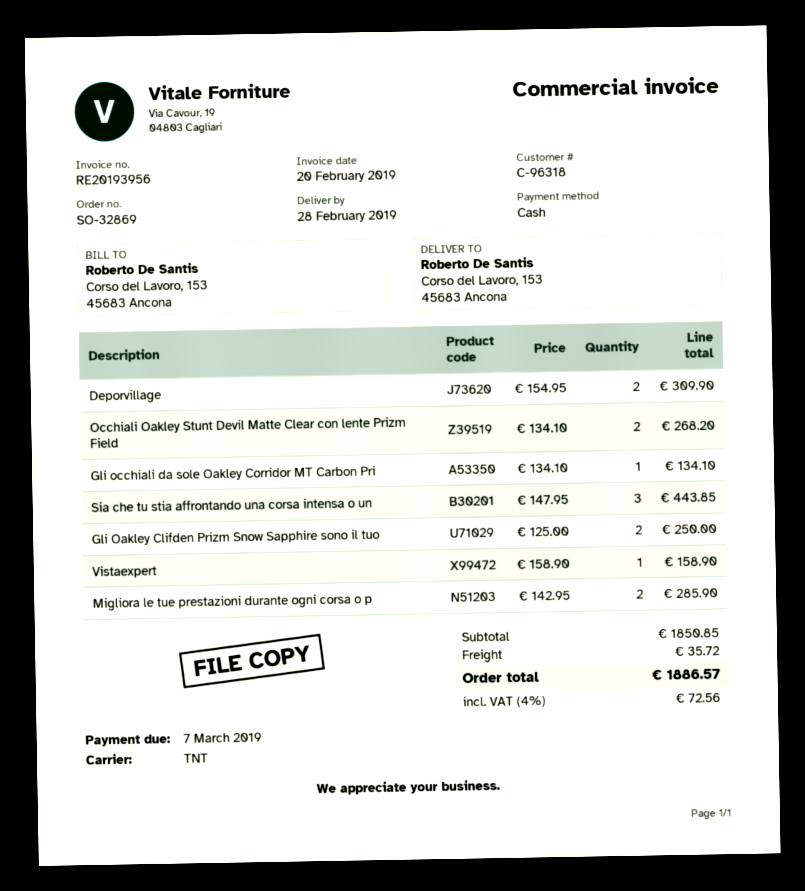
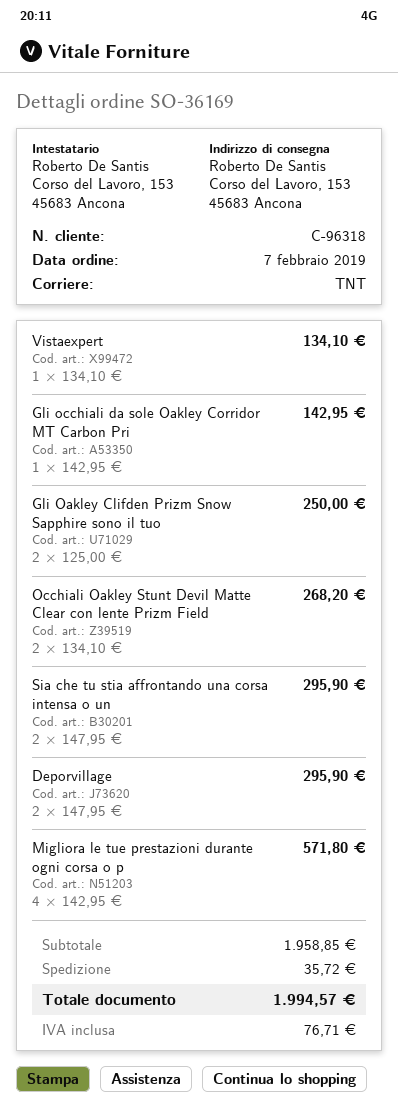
order number: SO-32869 -> SO-36169
Deporvillage: 2 x 154.95 = 309.90 -> 2 x 147.95 = 295.90
Gli occhiali da sole Oakley Corridor MT Carbon Pri: 1 x 134.10 = 134.10 -> 1 x 142.95 = 142.95
Sia che tu stia affrontando una corsa intensa o un: 3 x 147.95 = 443.85 -> 2 x 147.95 = 295.90
Vistaexpert: 1 x 158.90 = 158.90 -> 1 x 134.10 = 134.10
Migliora le tue prestazioni durante ogni corsa o p: 2 x 142.95 = 285.90 -> 4 x 142.95 = 571.80
subtotal: 1850.85 -> 1958.85
tax: 72.56 -> 76.71
total: 1886.57 -> 1994.57

